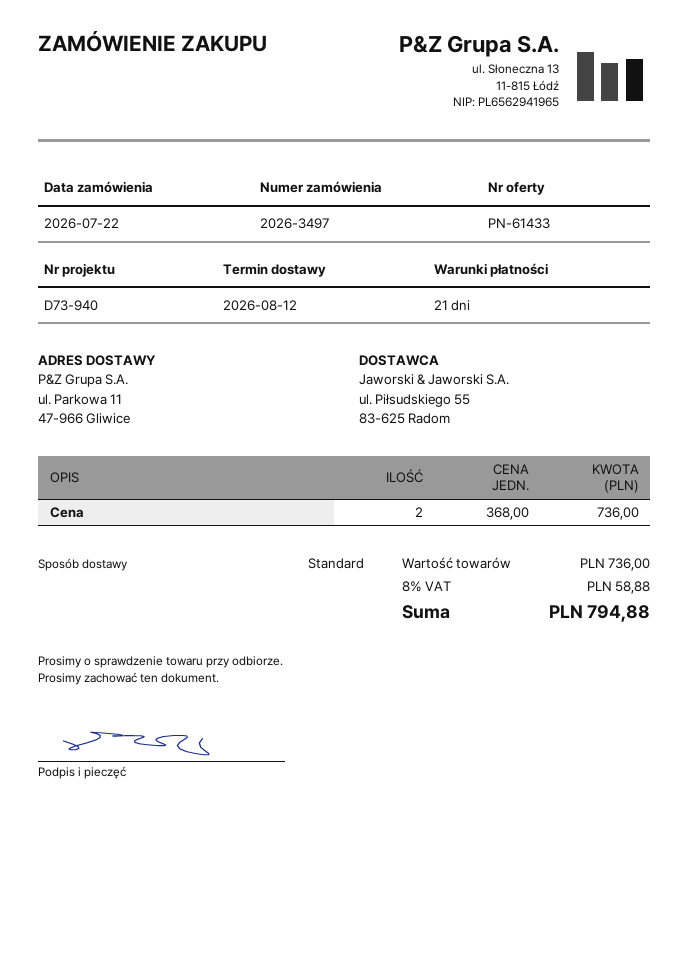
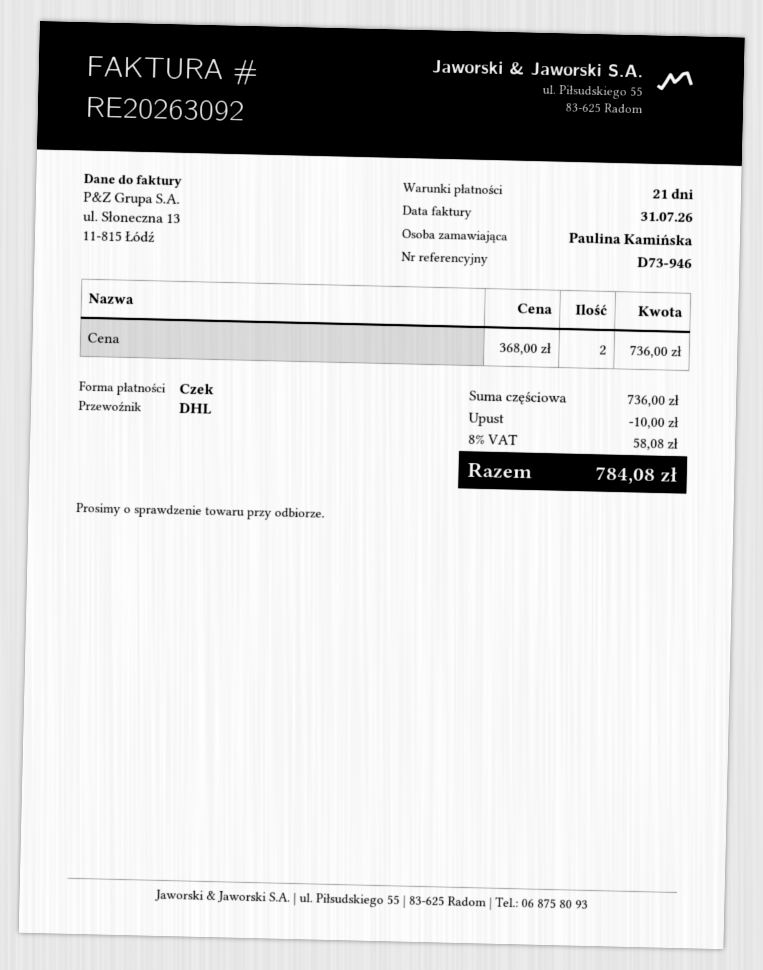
reference: D73-940 -> D73-946
shipping method: standard -> DHL
discount: none -> 10.00
tax: 8% = 58.88 -> 8% = 58.08
total: 794.88 -> 784.08

